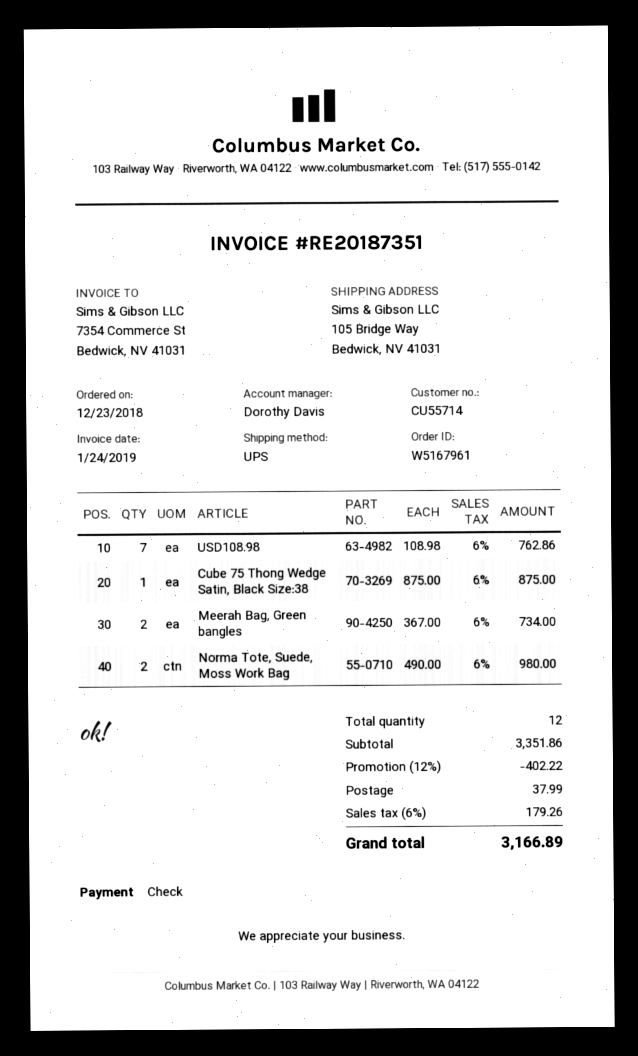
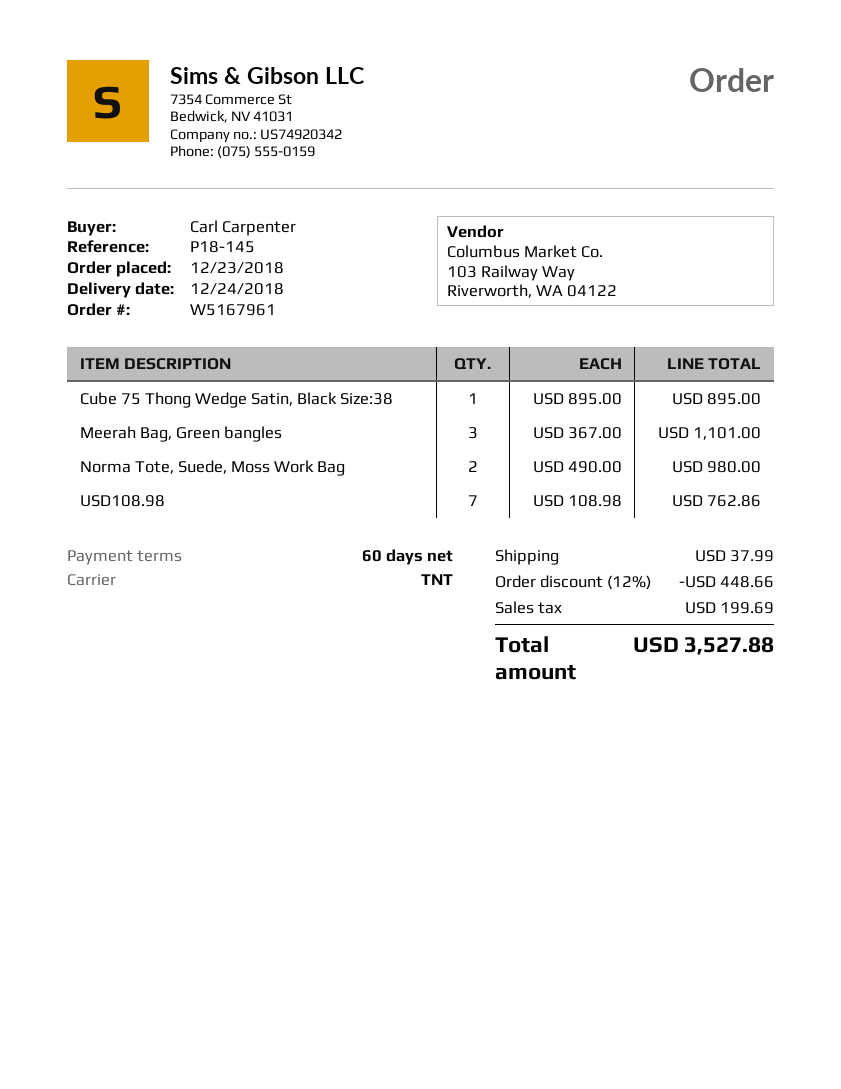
shipping method: UPS -> TNT
Cube 75 Thong Wedge Satin, Black Size:38: 1 x 875.00 = 875.00 -> 1 x 895.00 = 895.00
Meerah Bag, Green bangles: 2 x 367.00 = 734.00 -> 3 x 367.00 = 1101.00
discount: 12% = 402.22 -> 12% = 448.66
tax: 179.26 -> 199.69
total: 3166.89 -> 3527.88

